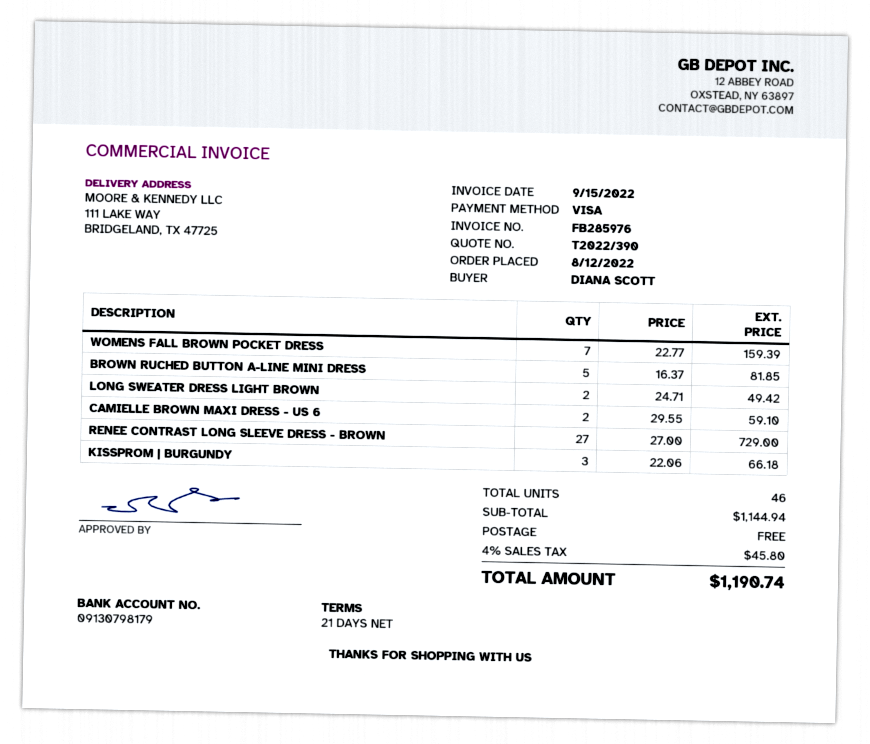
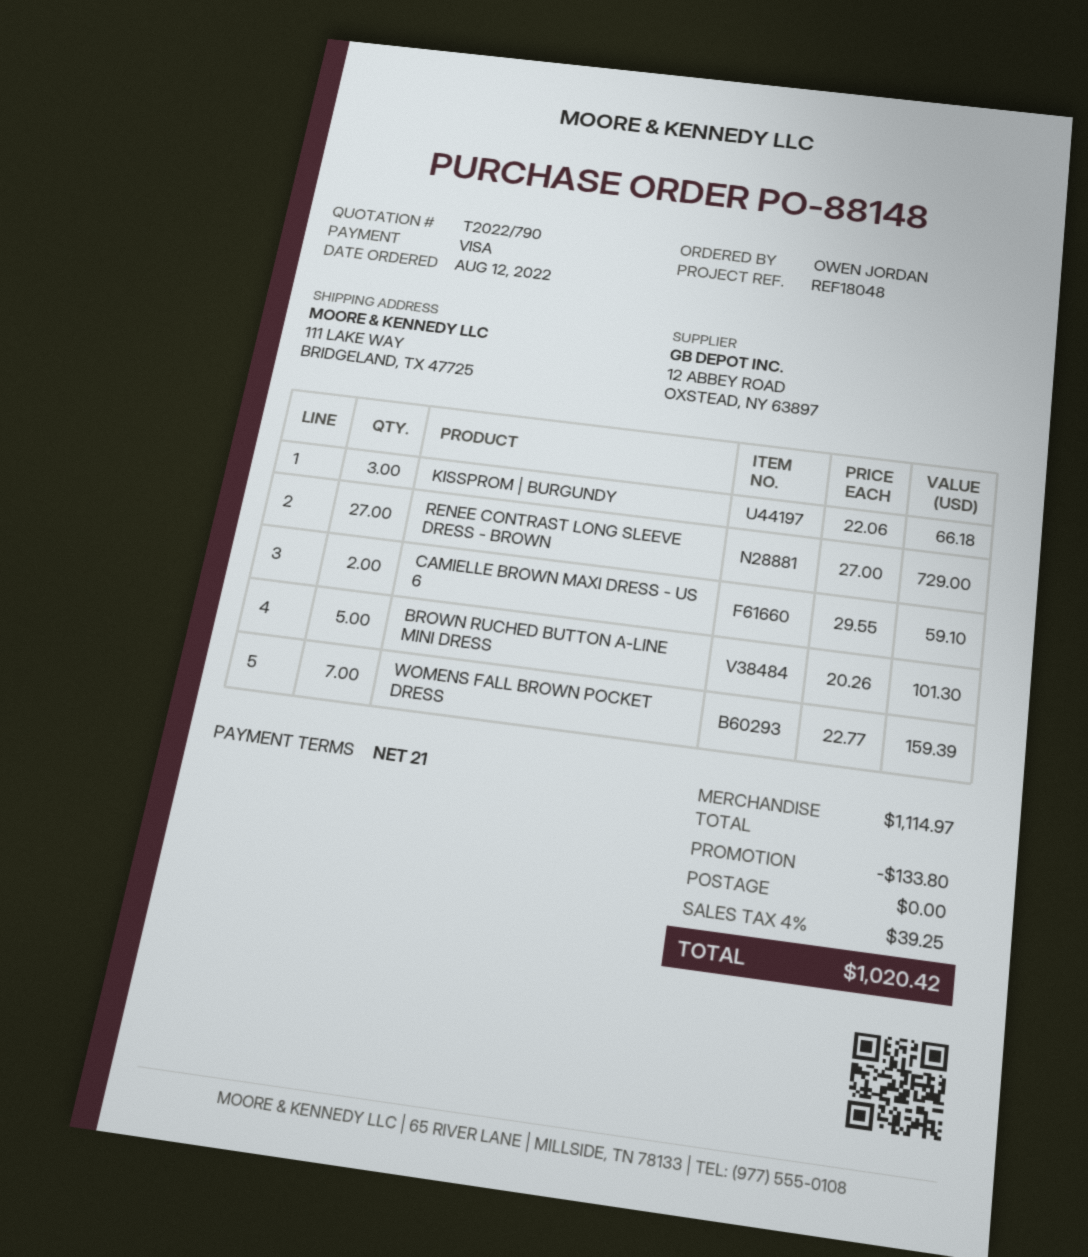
quote number: T2022/390 -> T2022/790
ordered by: DIANA SCOTT -> OWEN JORDAN
BROWN RUCHED BUTTON A-LINE MINI DRESS: 5 x 16.37 = 81.85 -> 5 x 20.26 = 101.30
LONG SWEATER DRESS LIGHT BROWN: 2 x 24.71 = 49.42 -> none
subtotal: 1144.94 -> 1114.97
discount: none -> 133.80
tax: 4% = 45.80 -> 4% = 39.25
total: 1190.74 -> 1020.42

